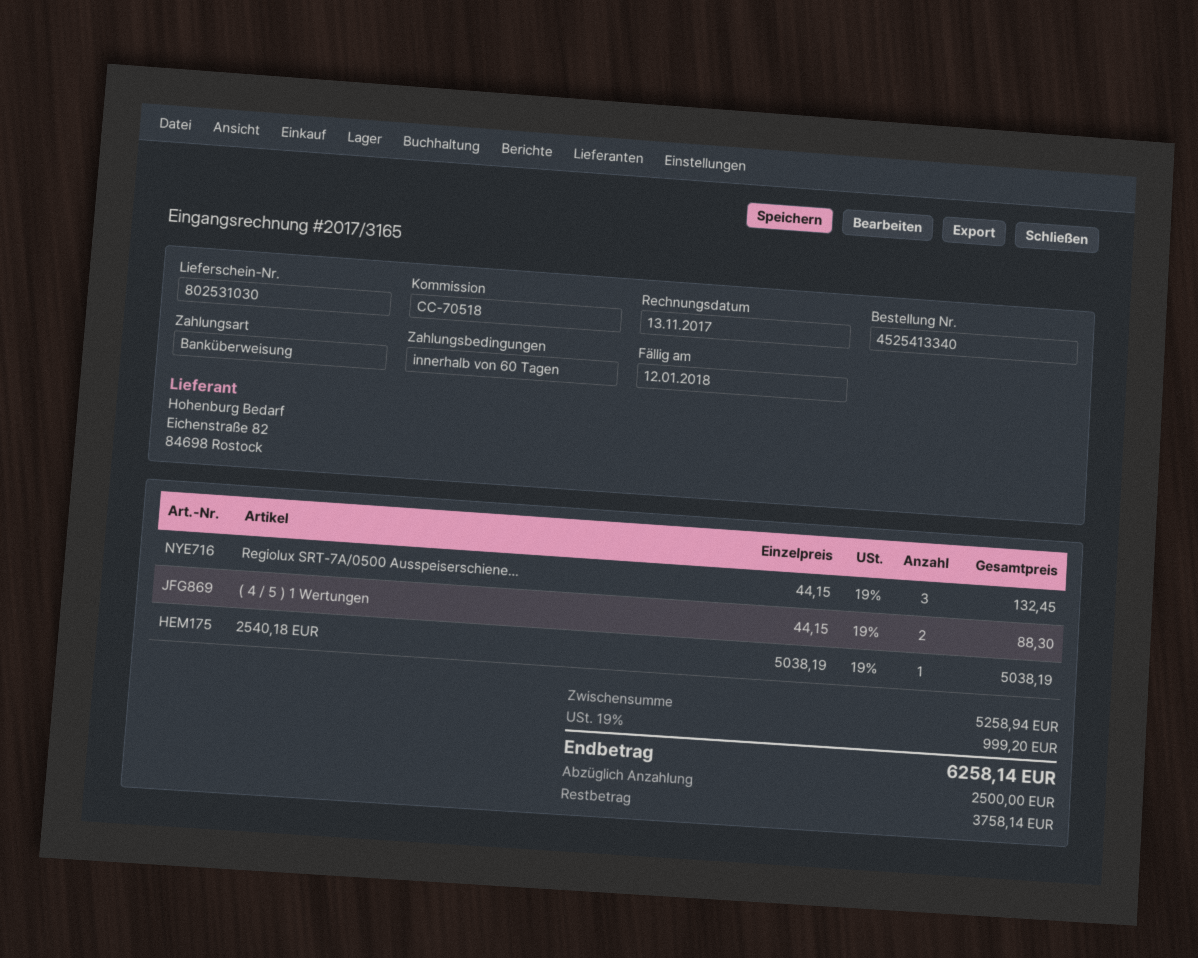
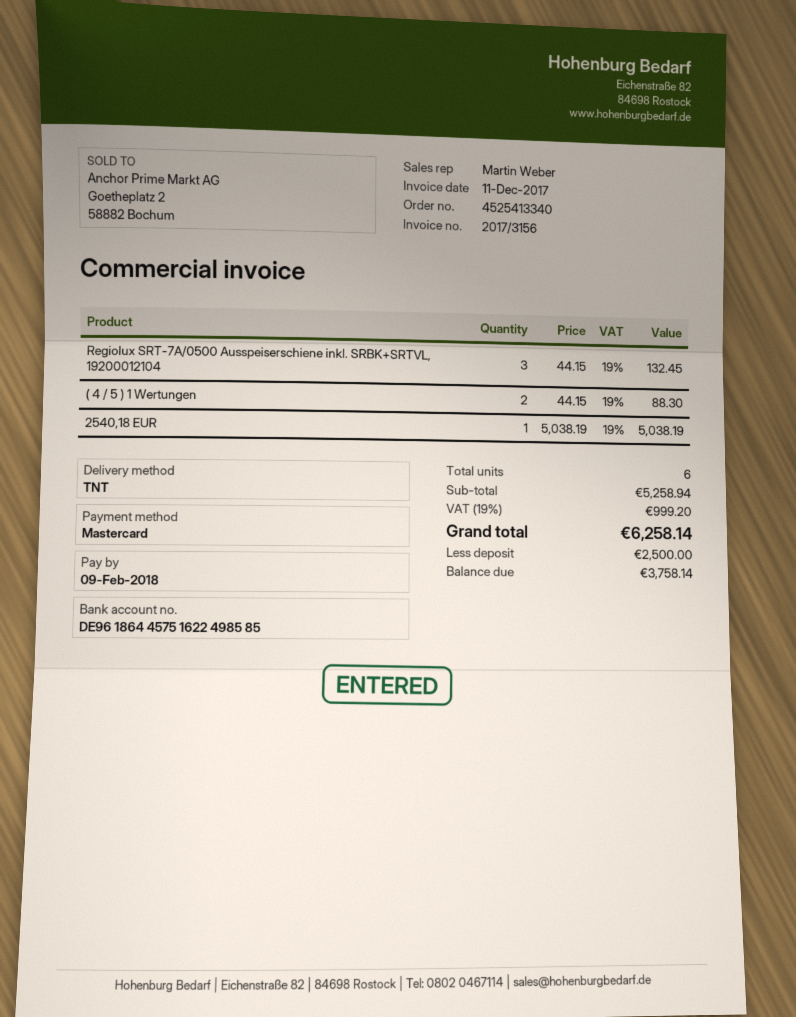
invoice number: 2017/3165 -> 2017/3156
invoice date: 2017-11-13 -> 2017-12-11
due date: 2018-01-12 -> 2018-02-09
payment method: bank transfer -> Mastercard

